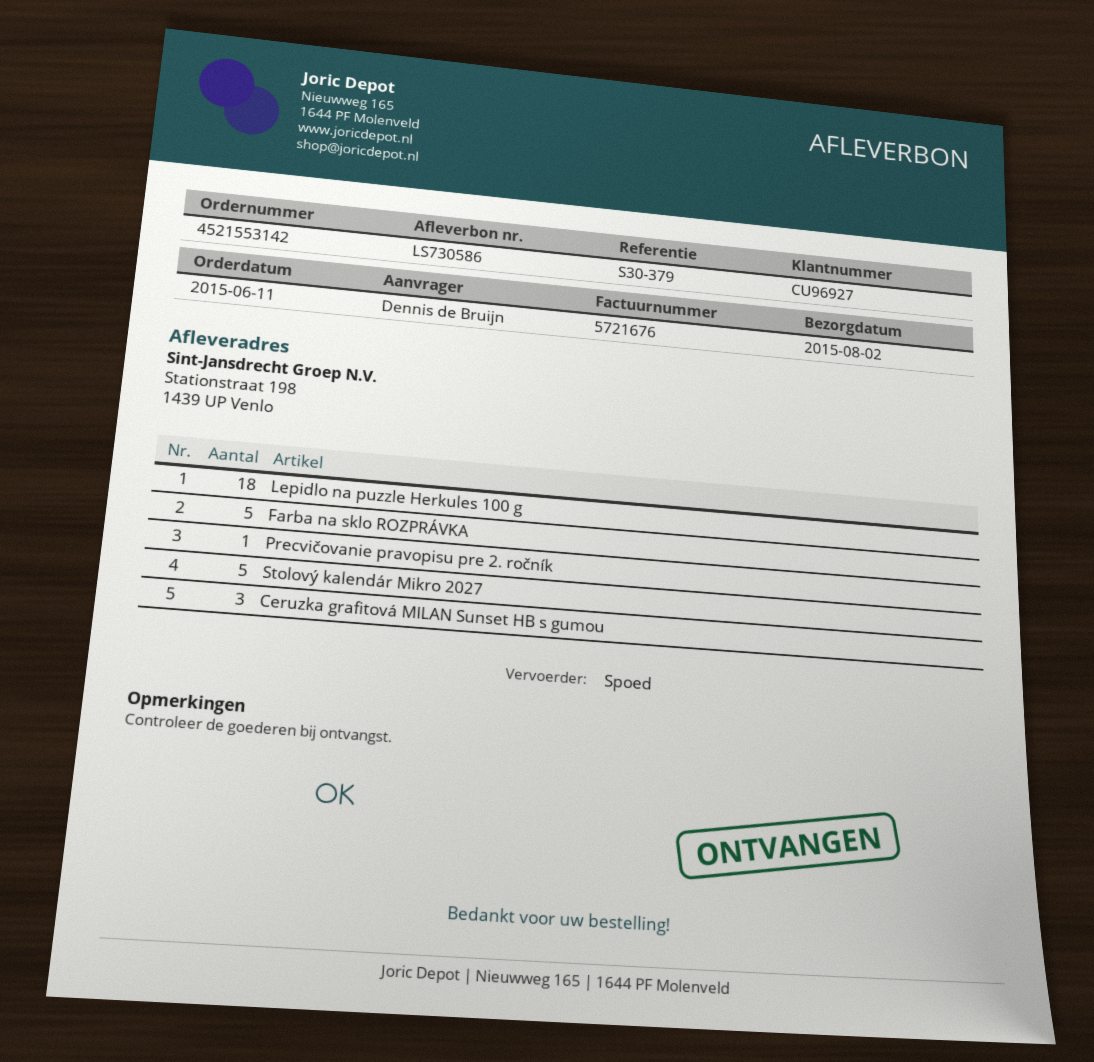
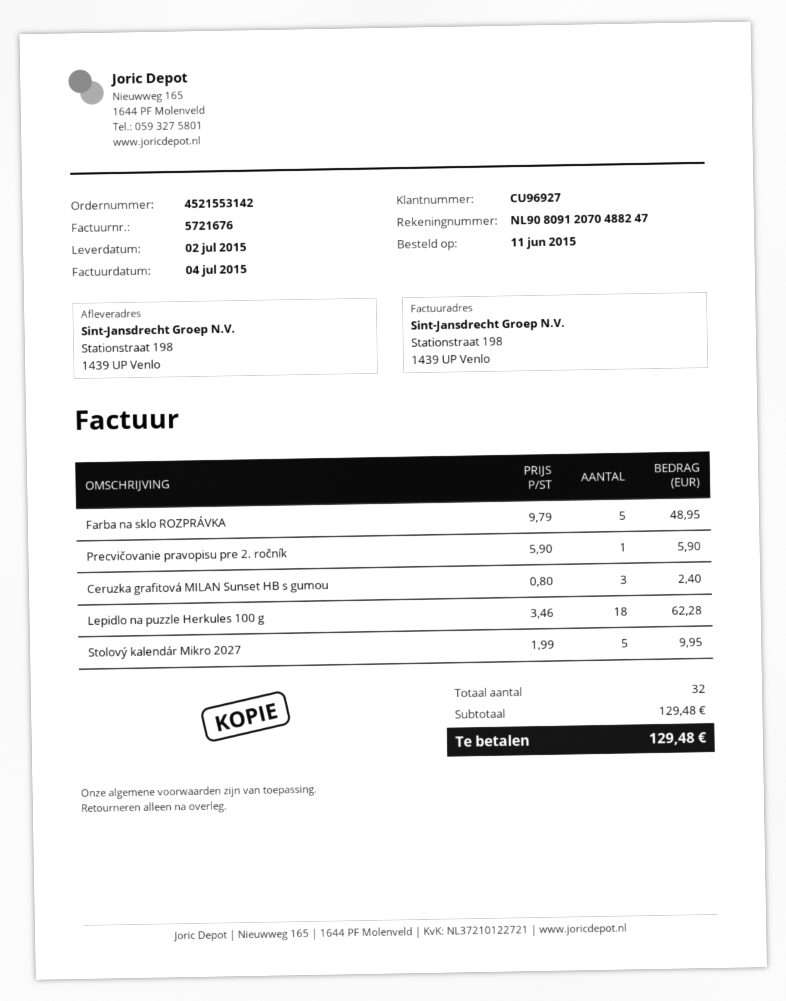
delivery date: 2015-08-02 -> 2015-07-02

